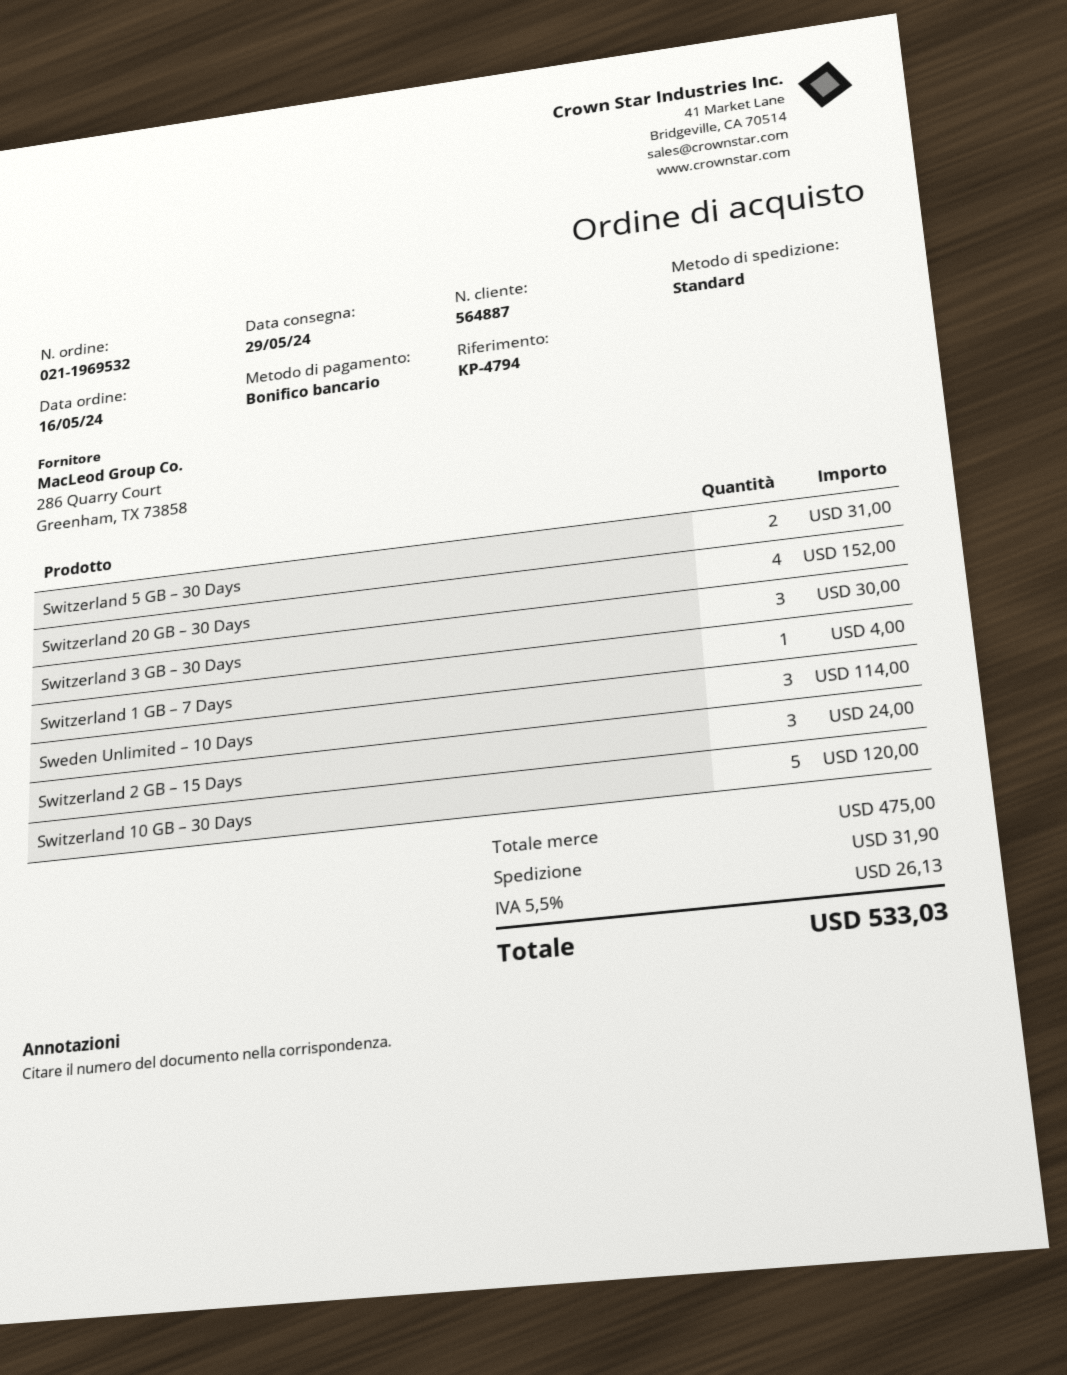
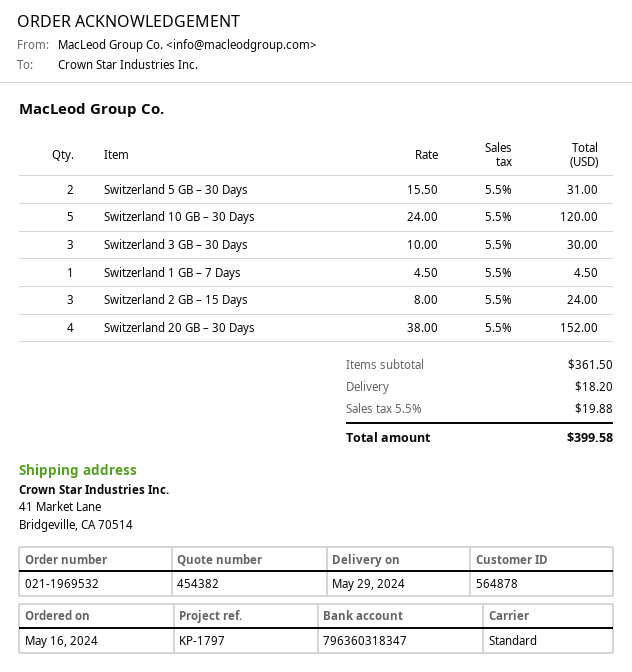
customer number: 564887 -> 564878
reference: KP-4794 -> KP-1797
Switzerland 1 GB – 7 Days: 1 for 4.00 -> 1 for 4.50
Sweden Unlimited – 10 Days: 3 for 114.00 -> none
subtotal: 475.00 -> 361.50
shipping: 31.90 -> 18.20
tax: 5.5% = 26.13 -> 5.5% = 19.88
total: 533.03 -> 399.58

